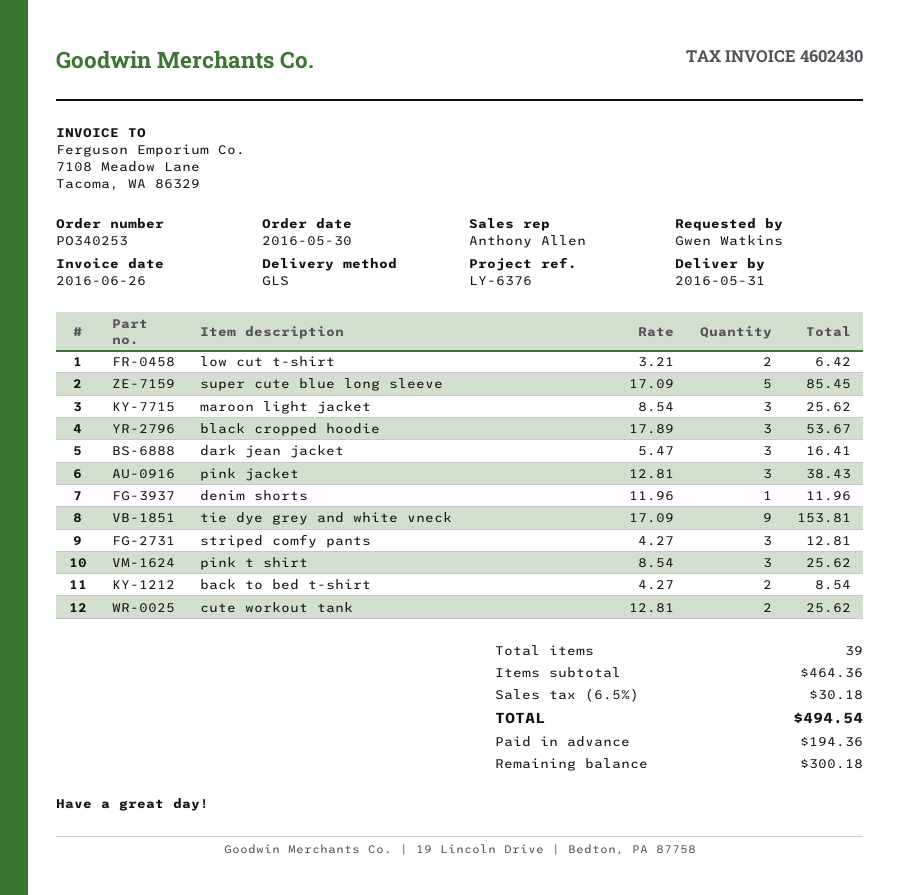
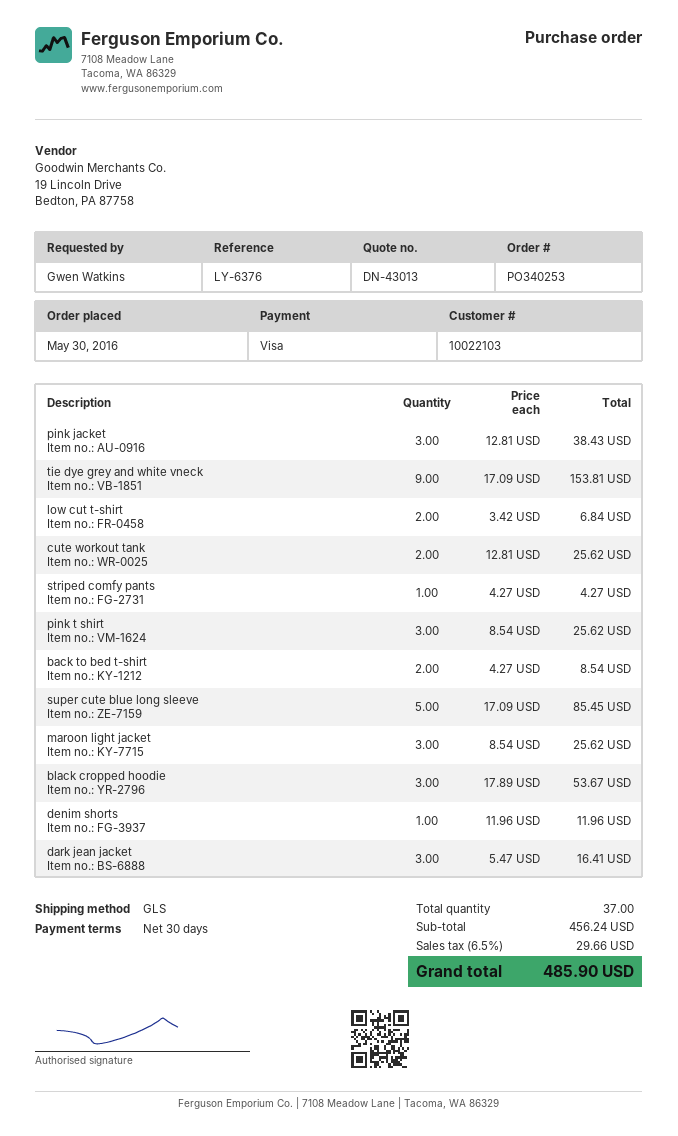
low cut t-shirt: 2 x 3.21 = 6.42 -> 2 x 3.42 = 6.84
striped comfy pants: 3 x 4.27 = 12.81 -> 1 x 4.27 = 4.27
total quantity: 39 -> 37
subtotal: 464.36 -> 456.24
tax: 6.5% = 30.18 -> 6.5% = 29.66
total: 494.54 -> 485.90

